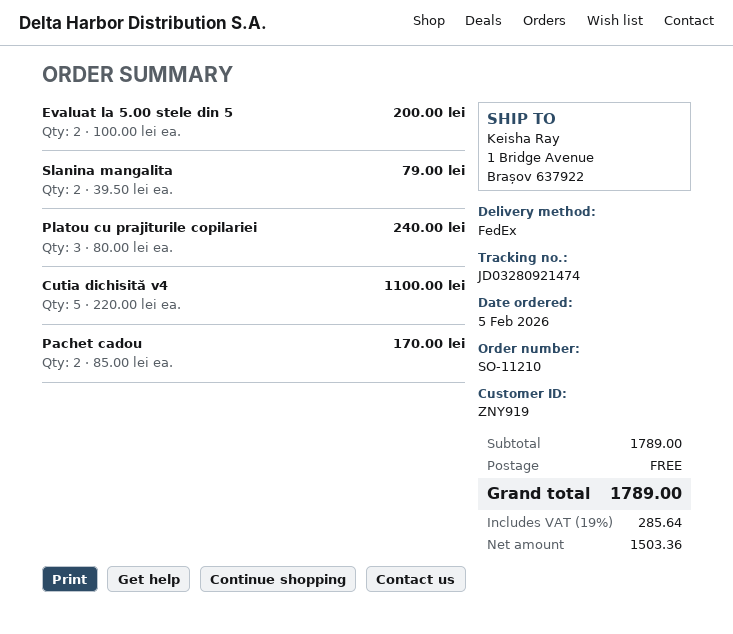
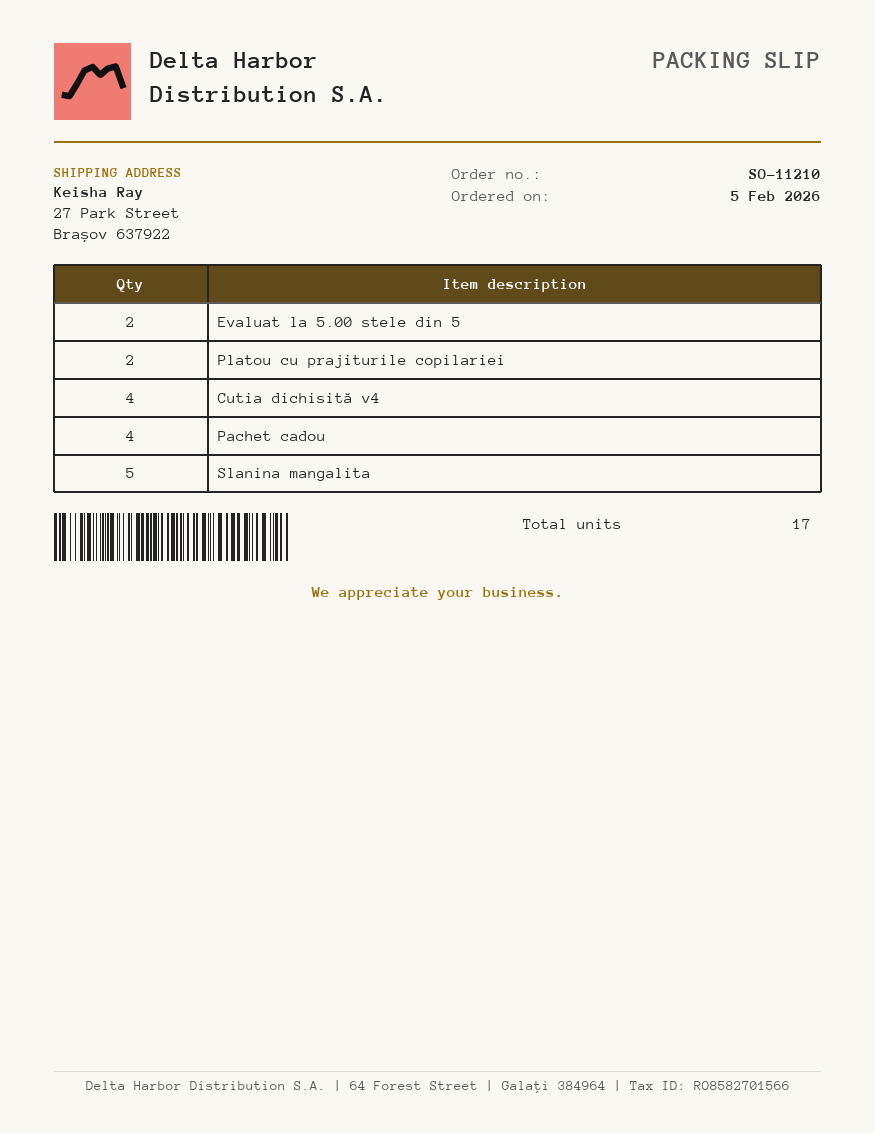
ship to: 1 Bridge Avenue, Brașov 637922 -> 27 Park Street, Brașov 637922
Slanina mangalita: 2 -> 5
Platou cu prajiturile copilariei: 3 -> 2
Cutia dichisită v4: 5 -> 4
Pachet cadou: 2 -> 4

